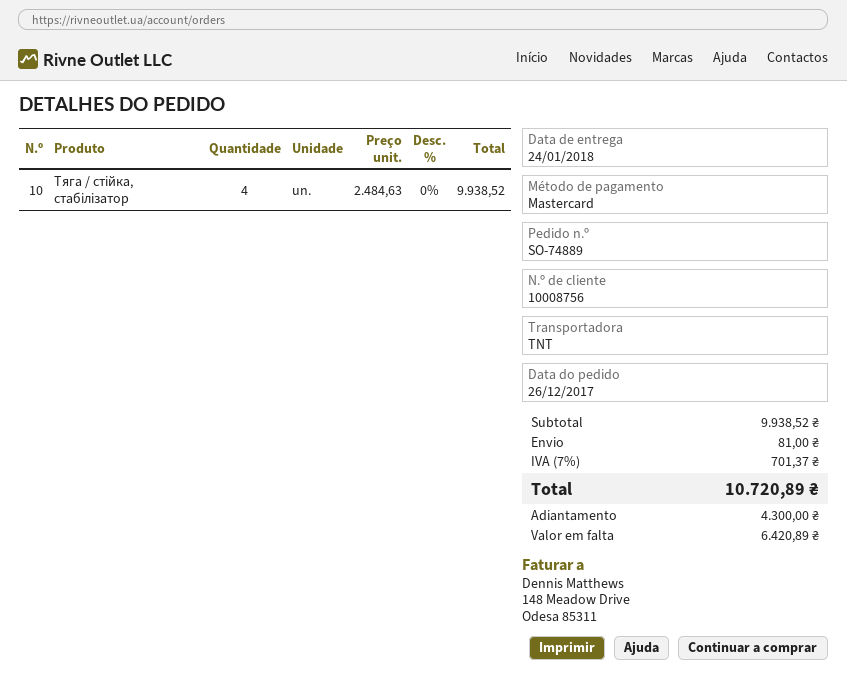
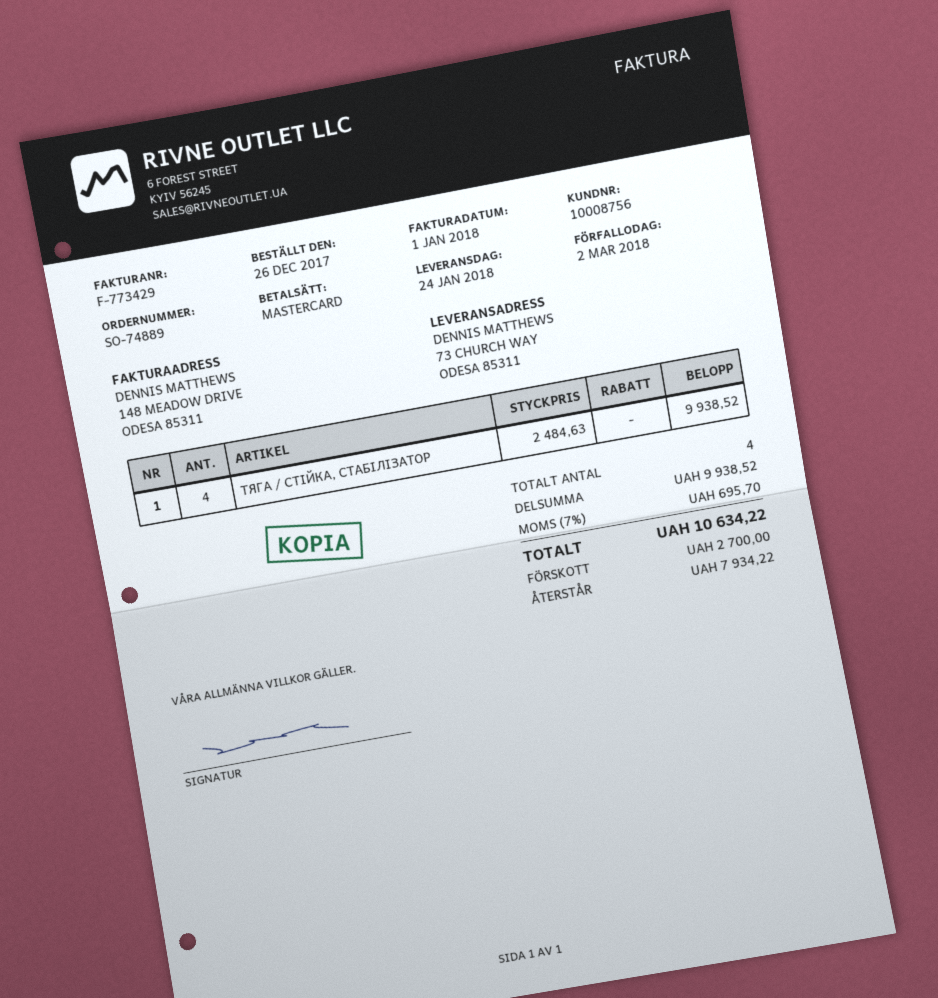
shipping: 81.00 -> none
tax: 7% = 701.37 -> 7% = 695.70
total: 10720.89 -> 10634.22
deposit: 4300.00 -> 2700.00
balance: 6420.89 -> 7934.22

